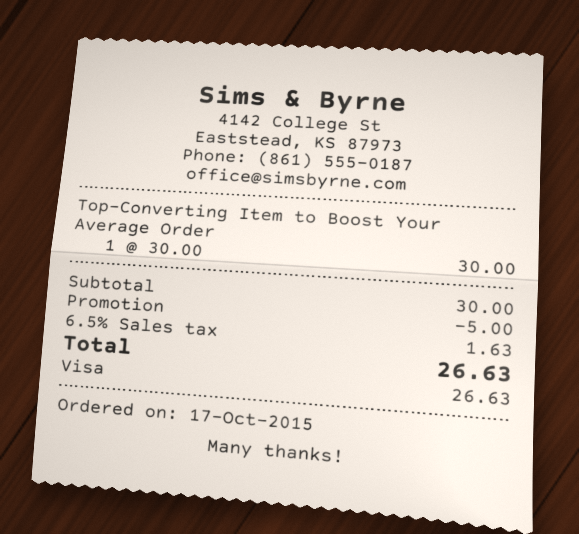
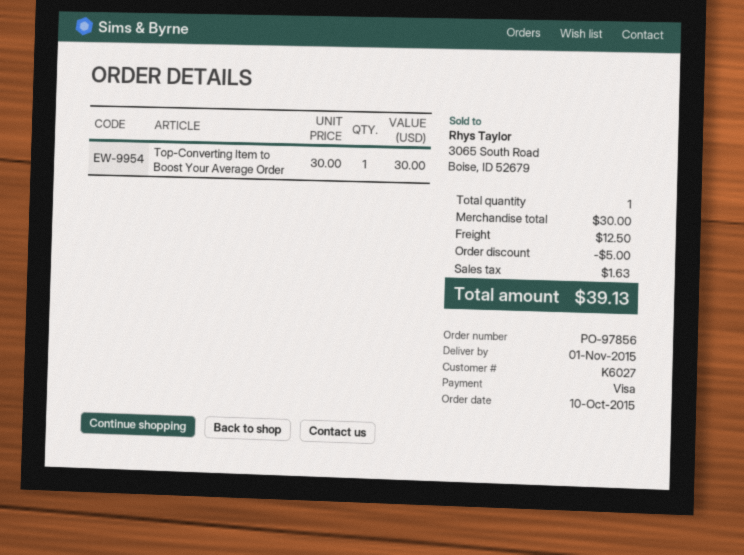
order date: 2015-10-17 -> 2015-10-10
shipping: none -> 12.50
total: 26.63 -> 39.13

